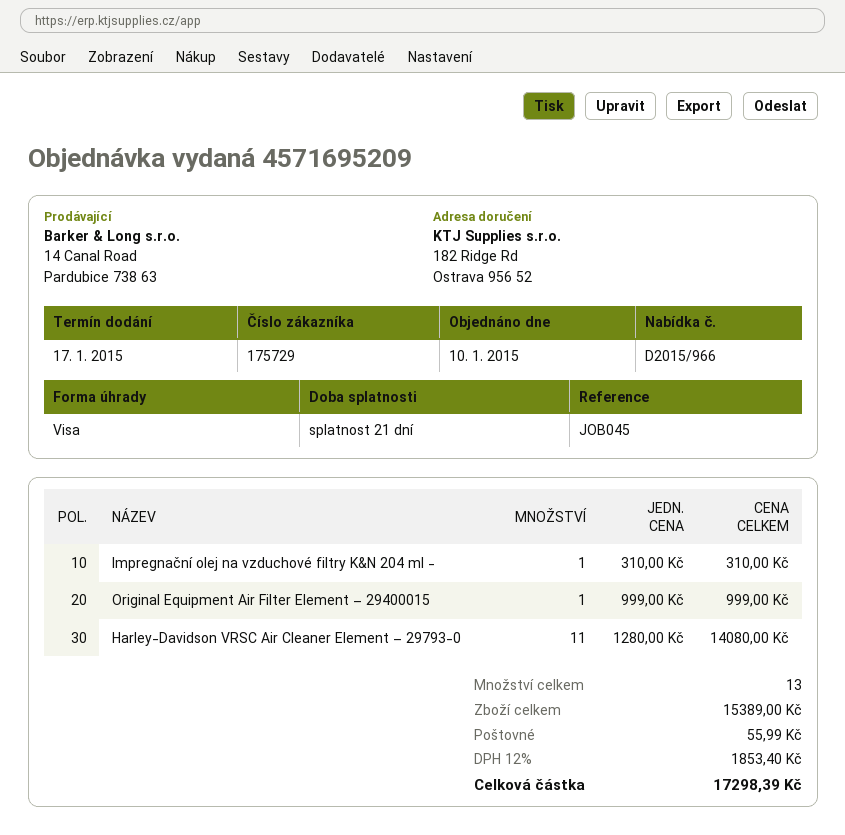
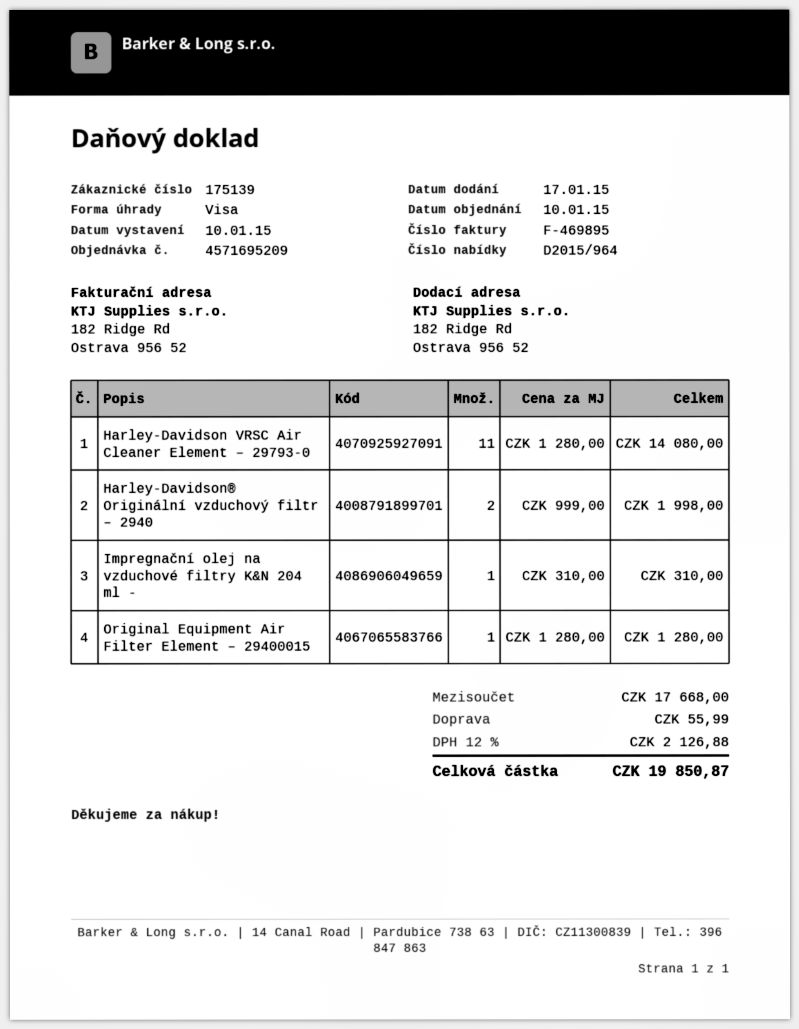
quote number: D2015/966 -> D2015/964
customer number: 175729 -> 175139
Original Equipment Air Filter Element – 29400015: 1 x 999.00 = 999.00 -> 1 x 1280.00 = 1280.00
Harley-Davidson® Originální vzduchový filtr – 2940: none -> 2 x 999.00 = 1998.00
subtotal: 15389.00 -> 17668.00
tax: 12% = 1853.40 -> 12% = 2126.88
total: 17298.39 -> 19850.87

